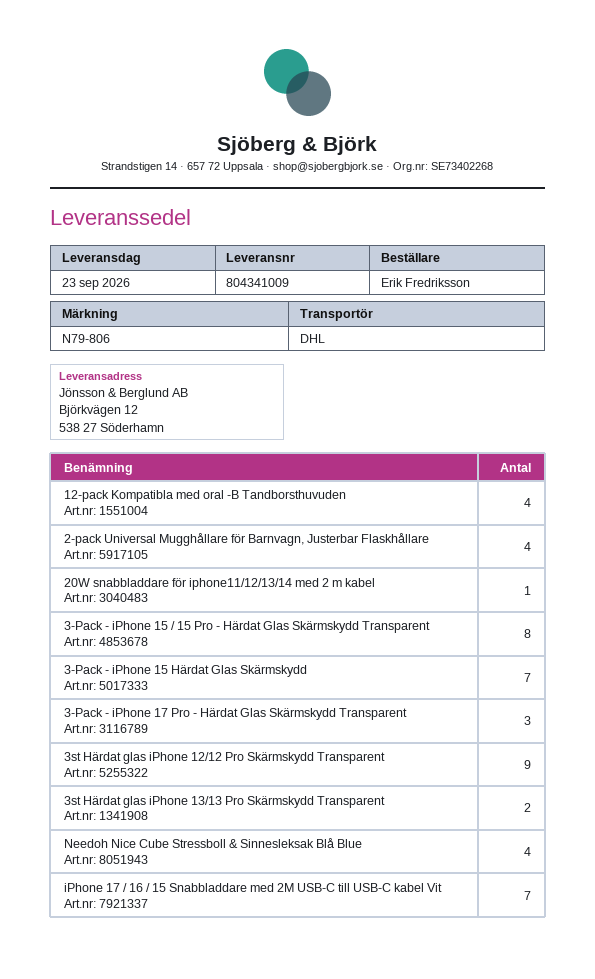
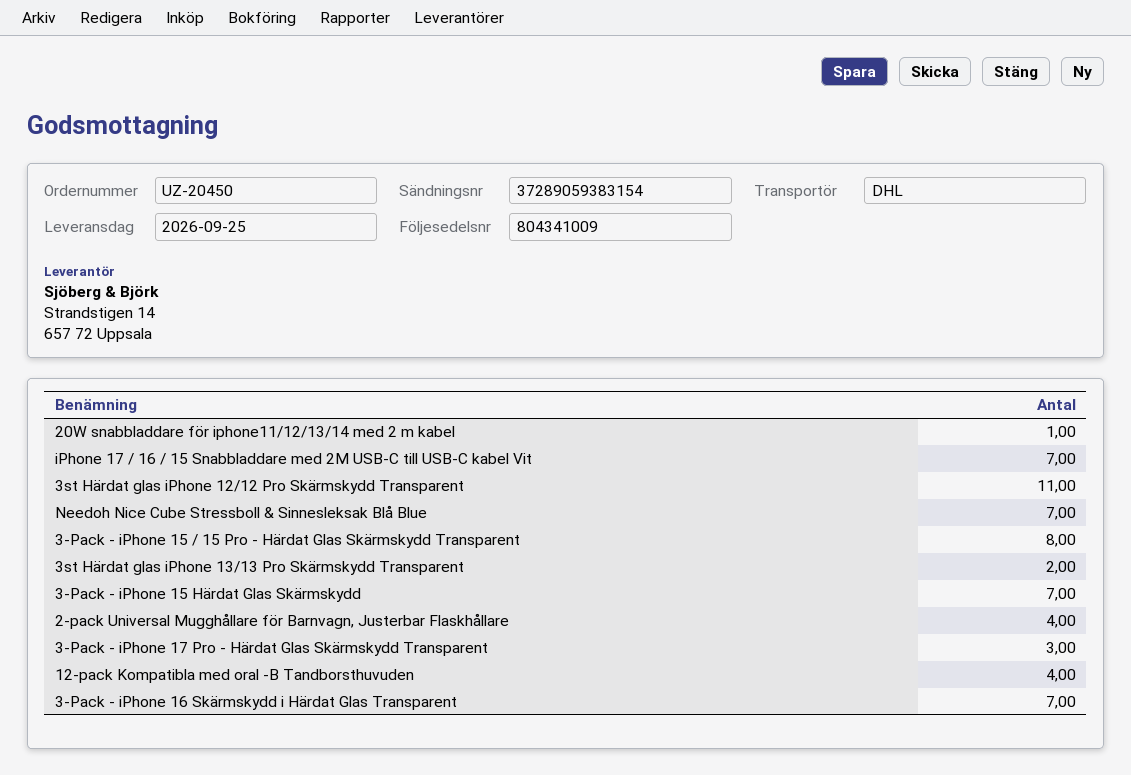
delivery date: 2026-09-23 -> 2026-09-25
3st Härdat glas iPhone 12/12 Pro Skärmskydd Transparent: 9 -> 11
Needoh Nice Cube Stressboll & Sinnesleksak Blå Blue: 4 -> 7
3-Pack - iPhone 16 Skärmskydd i Härdat Glas Transparent: none -> 7

